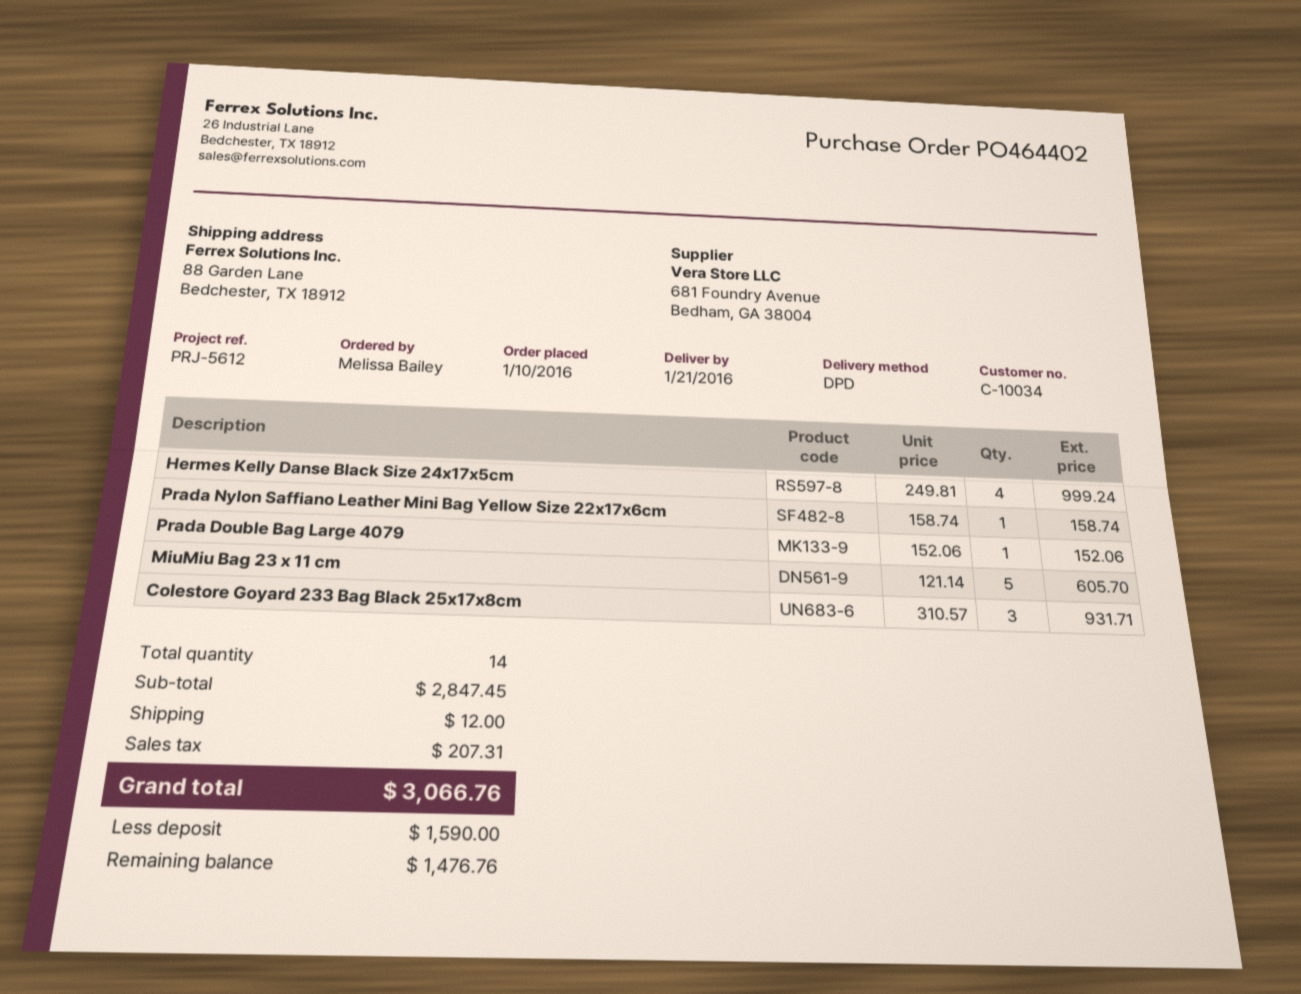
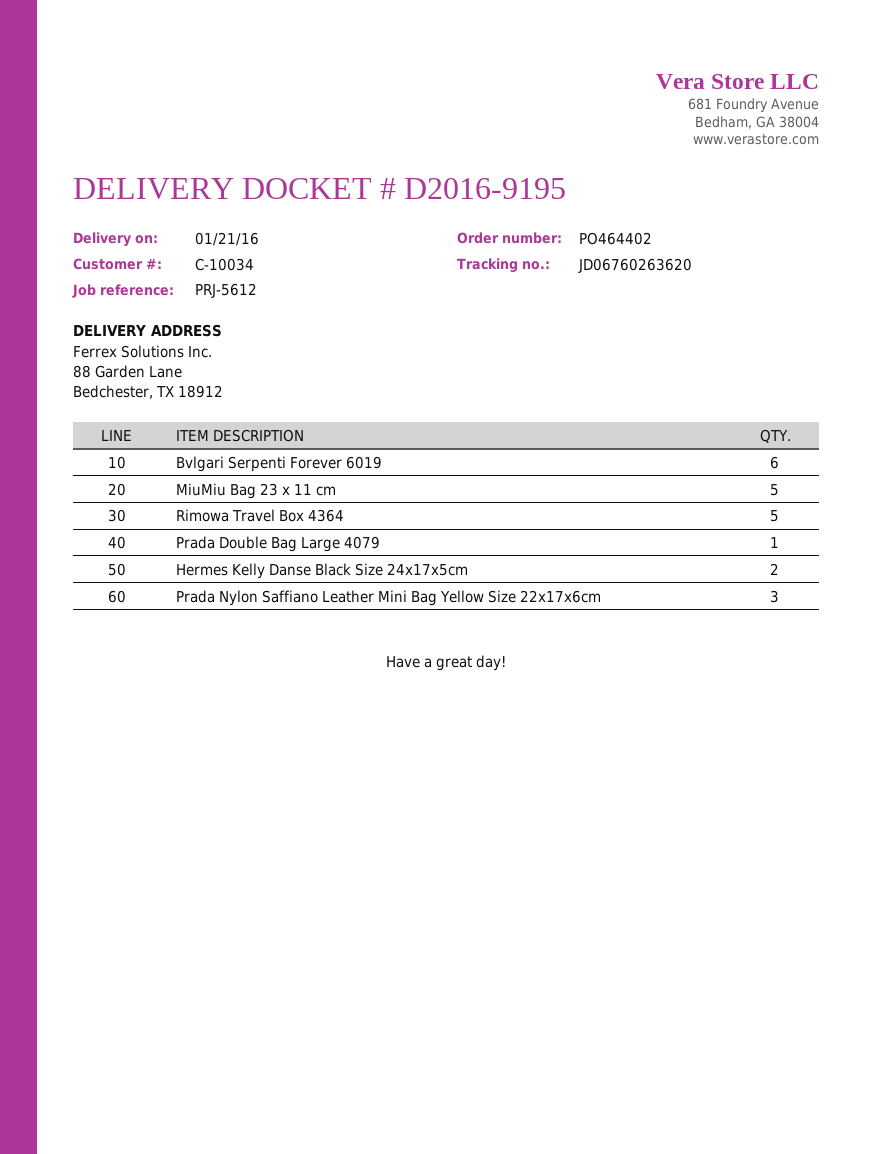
Hermes Kelly Danse Black Size 24x17x5cm: 4 -> 2
Prada Nylon Saffiano Leather Mini Bag Yellow Size 22x17x6cm: 1 -> 3
Colestore Goyard 233 Bag Black 25x17x8cm: 3 -> none
Bvlgari Serpenti Forever 6019: none -> 6
Rimowa Travel Box 4364: none -> 5

